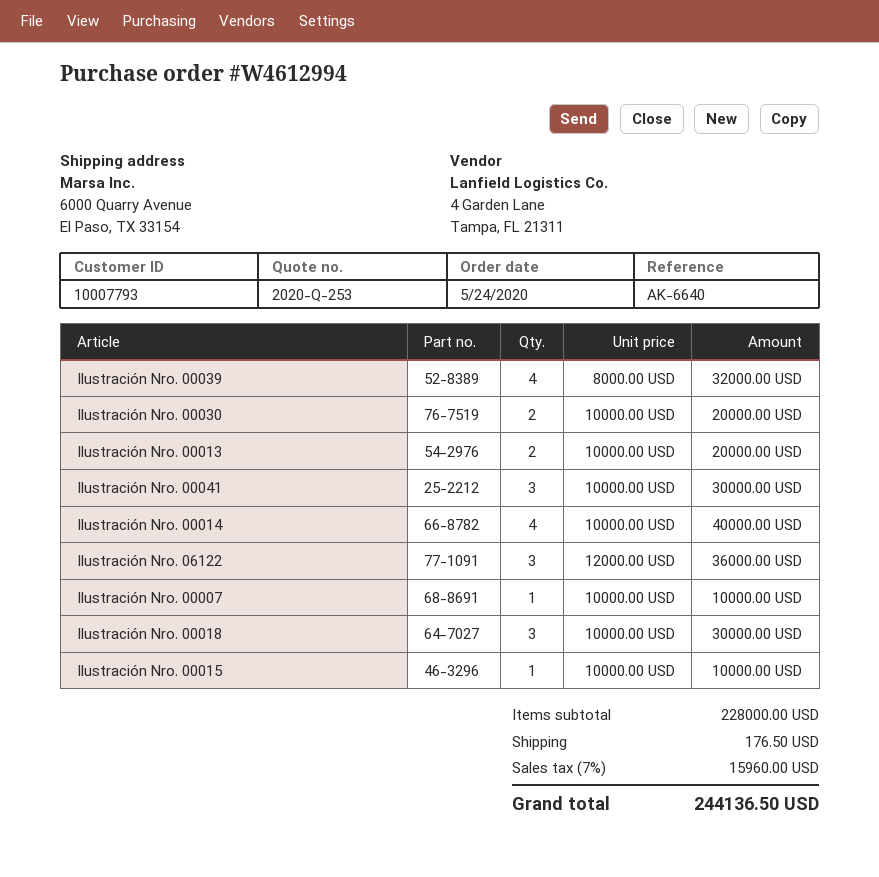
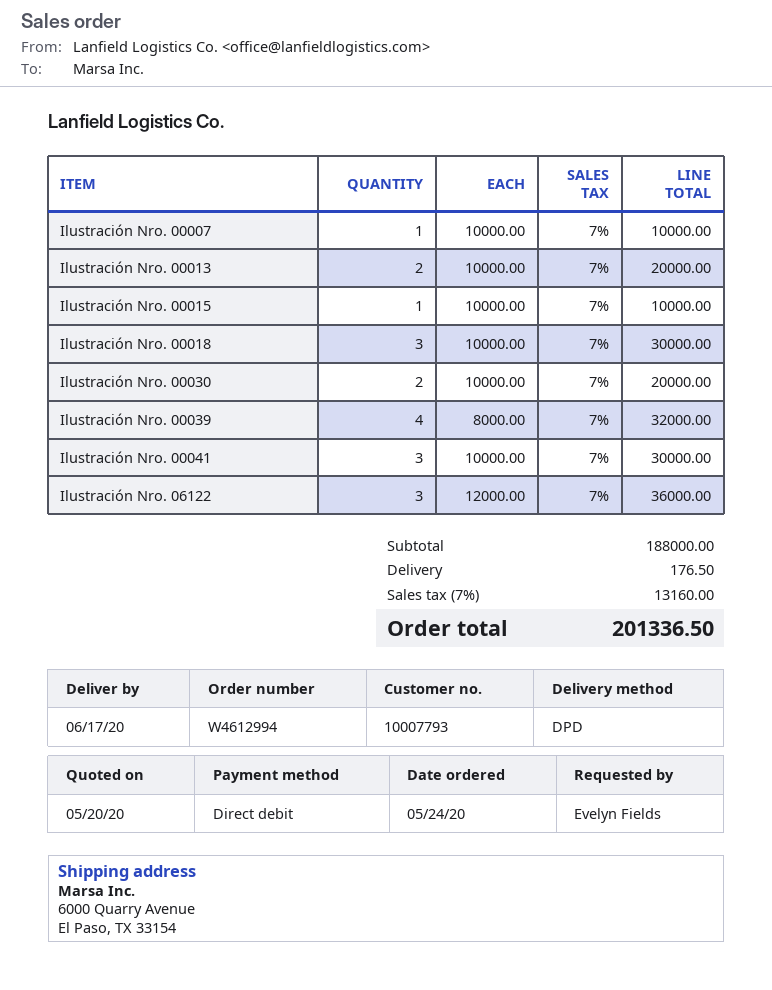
Ilustración Nro. 00014: 4 x 10000.00 = 40000.00 -> none
subtotal: 228000.00 -> 188000.00
tax: 7% = 15960.00 -> 7% = 13160.00
total: 244136.50 -> 201336.50

